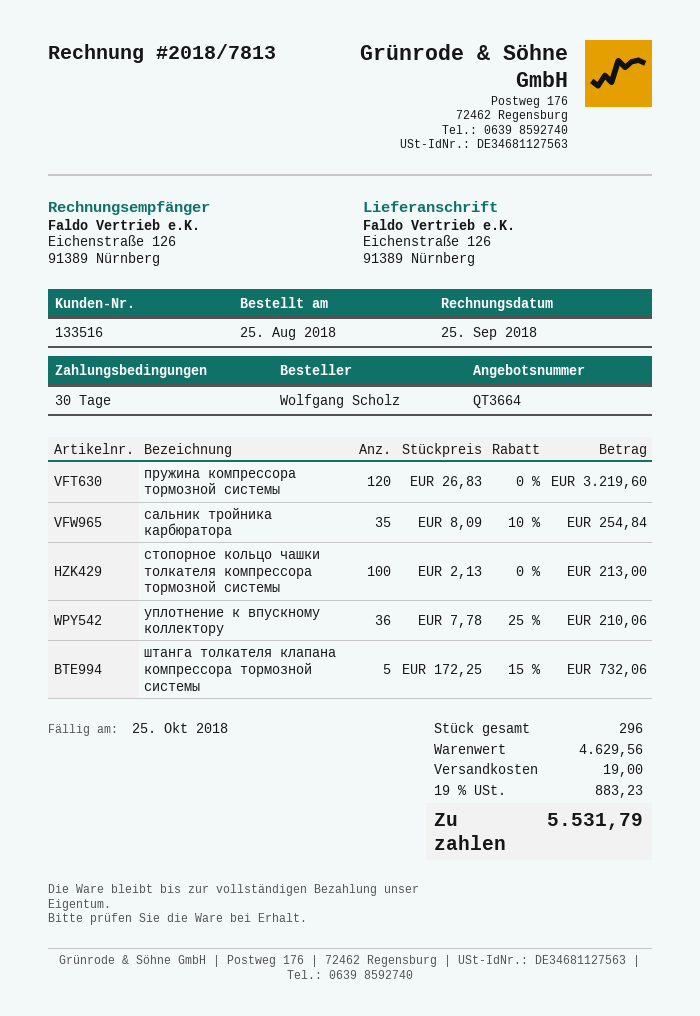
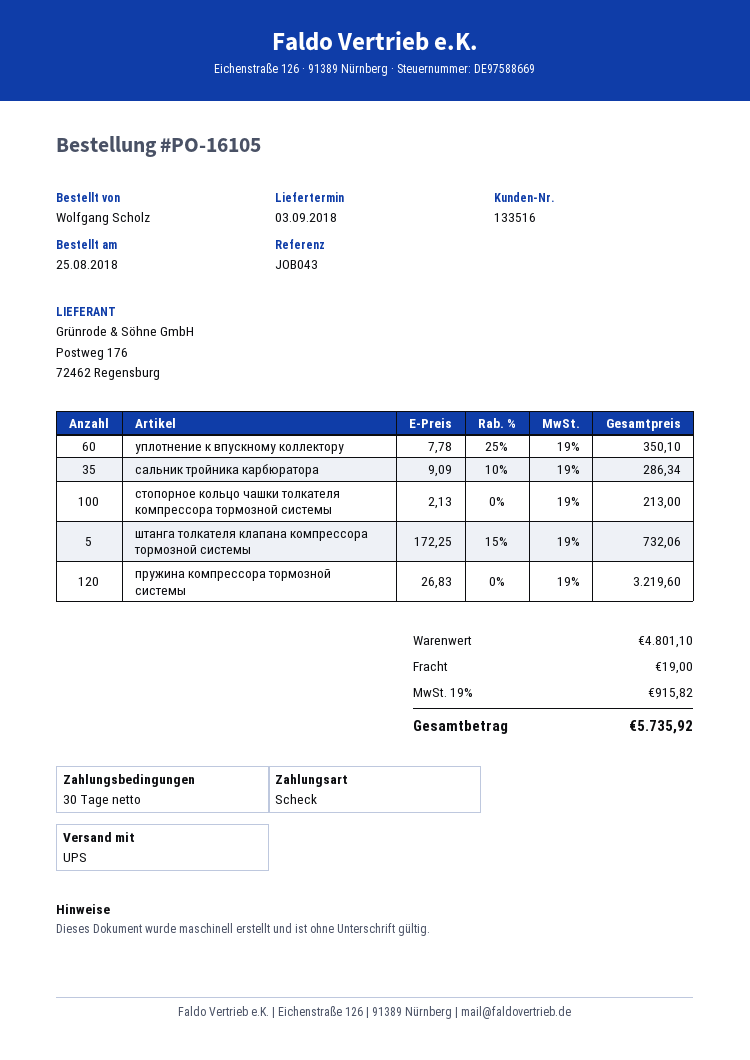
сальник тройника карбюратора: 35 x 8.09 - 10% = 254.84 -> 35 x 9.09 - 10% = 286.34
уплотнение к впускному коллектору: 36 x 7.78 - 25% = 210.06 -> 60 x 7.78 - 25% = 350.10
subtotal: 4629.56 -> 4801.10
tax: 19% = 883.23 -> 19% = 915.82
total: 5531.79 -> 5735.92

